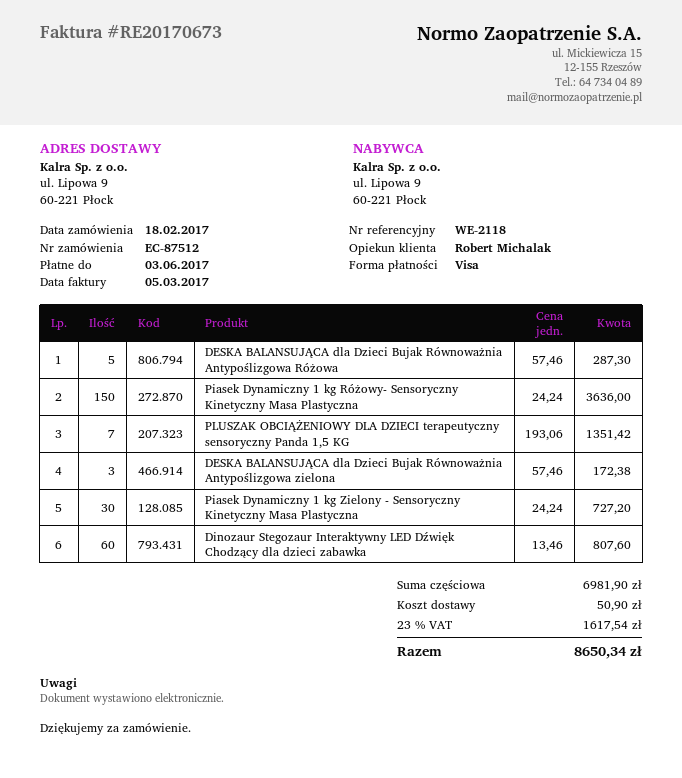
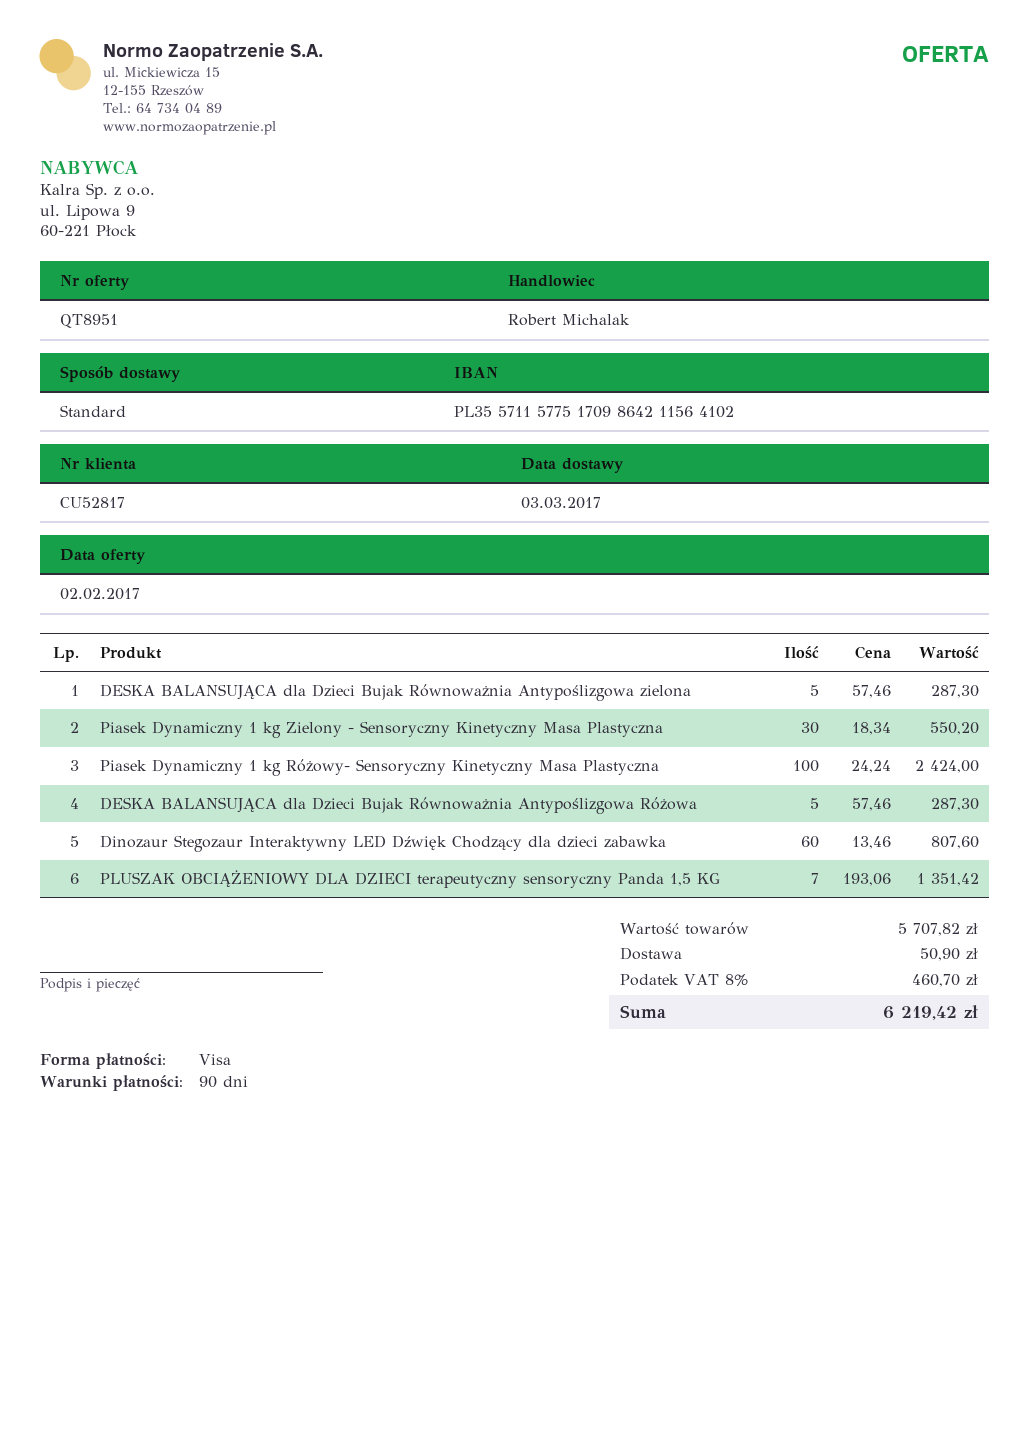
Piasek Dynamiczny 1 kg Różowy- Sensoryczny Kinetyczny Masa Plastyczna: 150 x 24.24 = 3636.00 -> 100 x 24.24 = 2424.00
DESKA BALANSUJĄCA dla Dzieci Bujak Równoważnia Antypoślizgowa zielona: 3 x 57.46 = 172.38 -> 5 x 57.46 = 287.30
Piasek Dynamiczny 1 kg Zielony - Sensoryczny Kinetyczny Masa Plastyczna: 30 x 24.24 = 727.20 -> 30 x 18.34 = 550.20
subtotal: 6981.90 -> 5707.82
tax: 23% = 1617.54 -> 8% = 460.70
total: 8650.34 -> 6219.42

